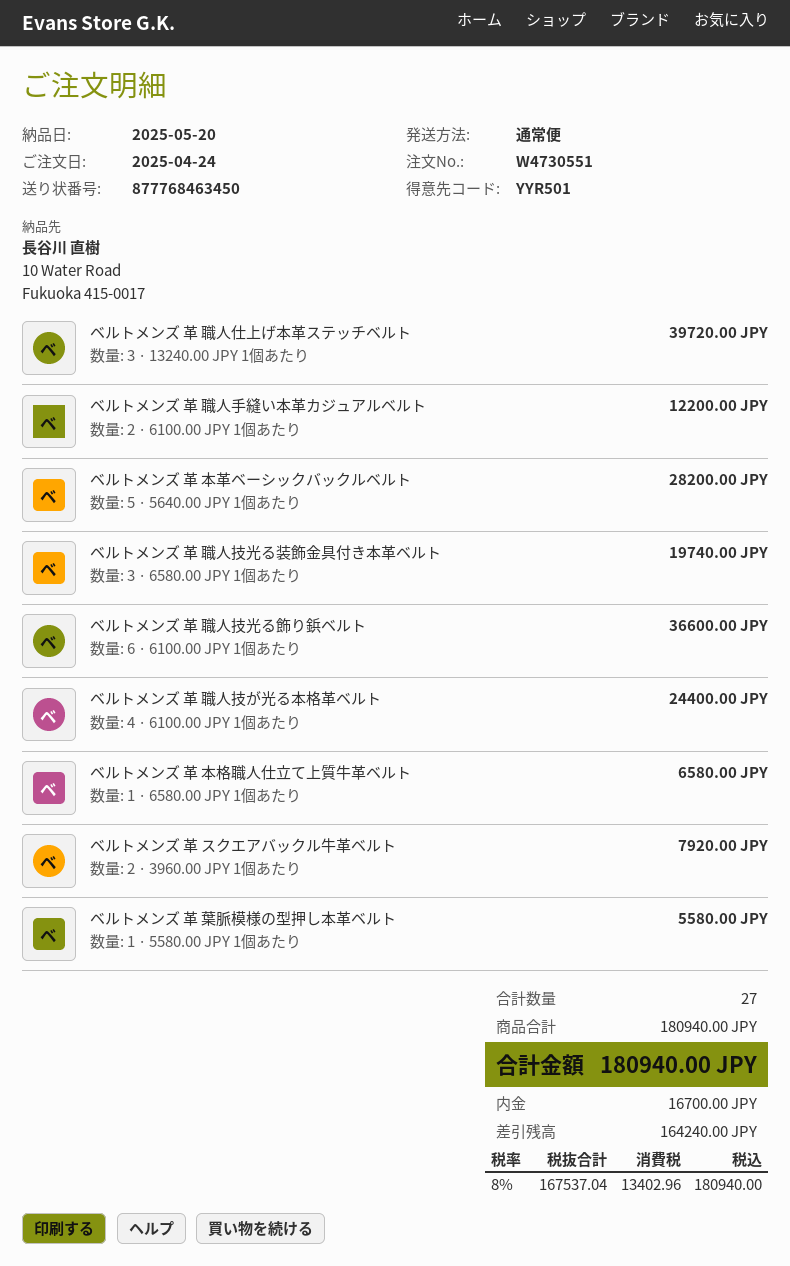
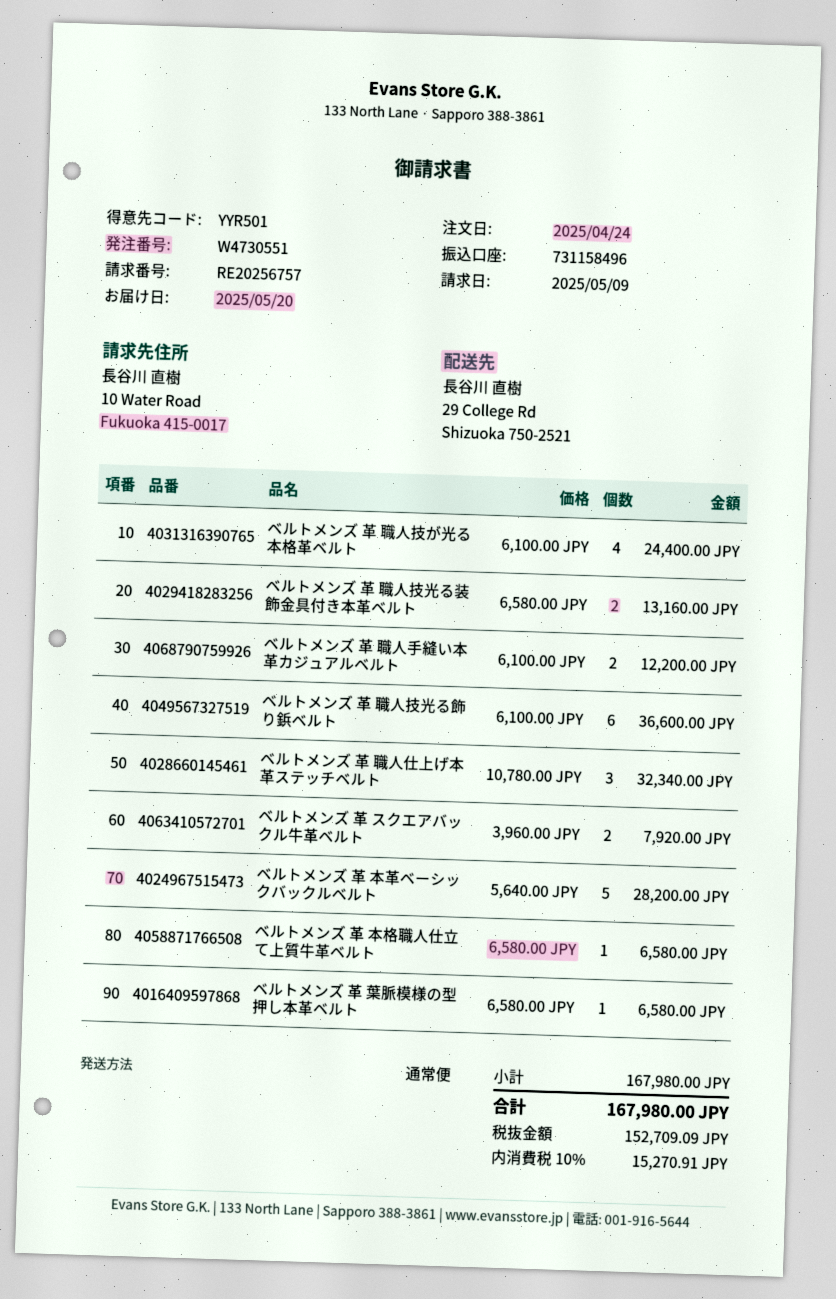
ship to: 10 Water Road, Fukuoka 415-0017 -> 29 College Rd, Shizuoka 750-2521
ベルトメンズ 革 職人仕上げ本革ステッチベルト: 3 x 13240.00 = 39720.00 -> 3 x 10780.00 = 32340.00
ベルトメンズ 革 職人技光る装飾金具付き本革ベルト: 3 x 6580.00 = 19740.00 -> 2 x 6580.00 = 13160.00
ベルトメンズ 革 葉脈模様の型押し本革ベルト: 1 x 5580.00 = 5580.00 -> 1 x 6580.00 = 6580.00
subtotal: 180940.00 -> 167980.00
net: 167537.04 -> 152709.09
tax: 8% = 13402.96 -> 10% = 15270.91
total: 180940.00 -> 167980.00

